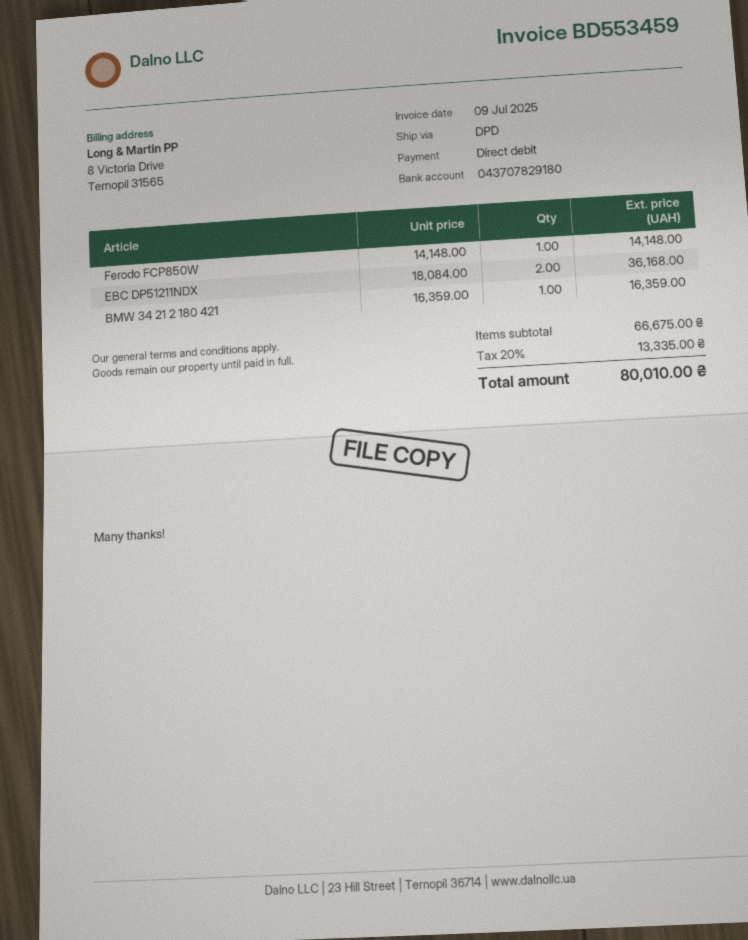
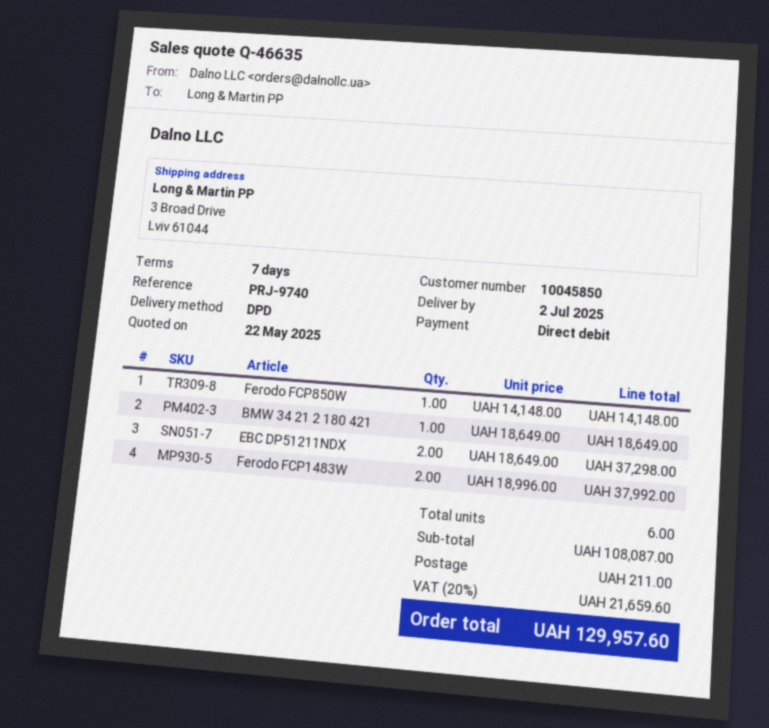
EBC DP51211NDX: 2 x 18084.00 = 36168.00 -> 2 x 18649.00 = 37298.00
BMW 34 21 2 180 421: 1 x 16359.00 = 16359.00 -> 1 x 18649.00 = 18649.00
Ferodo FCP1483W: none -> 2 x 18996.00 = 37992.00
subtotal: 66675.00 -> 108087.00
shipping: none -> 211.00
tax: 20% = 13335.00 -> 20% = 21659.60
total: 80010.00 -> 129957.60

